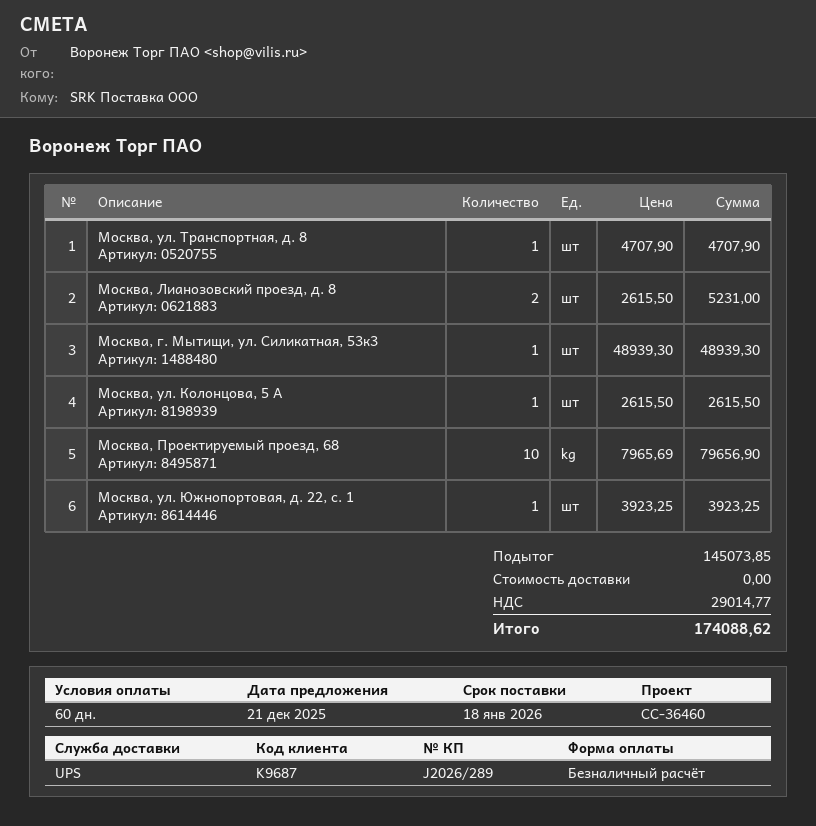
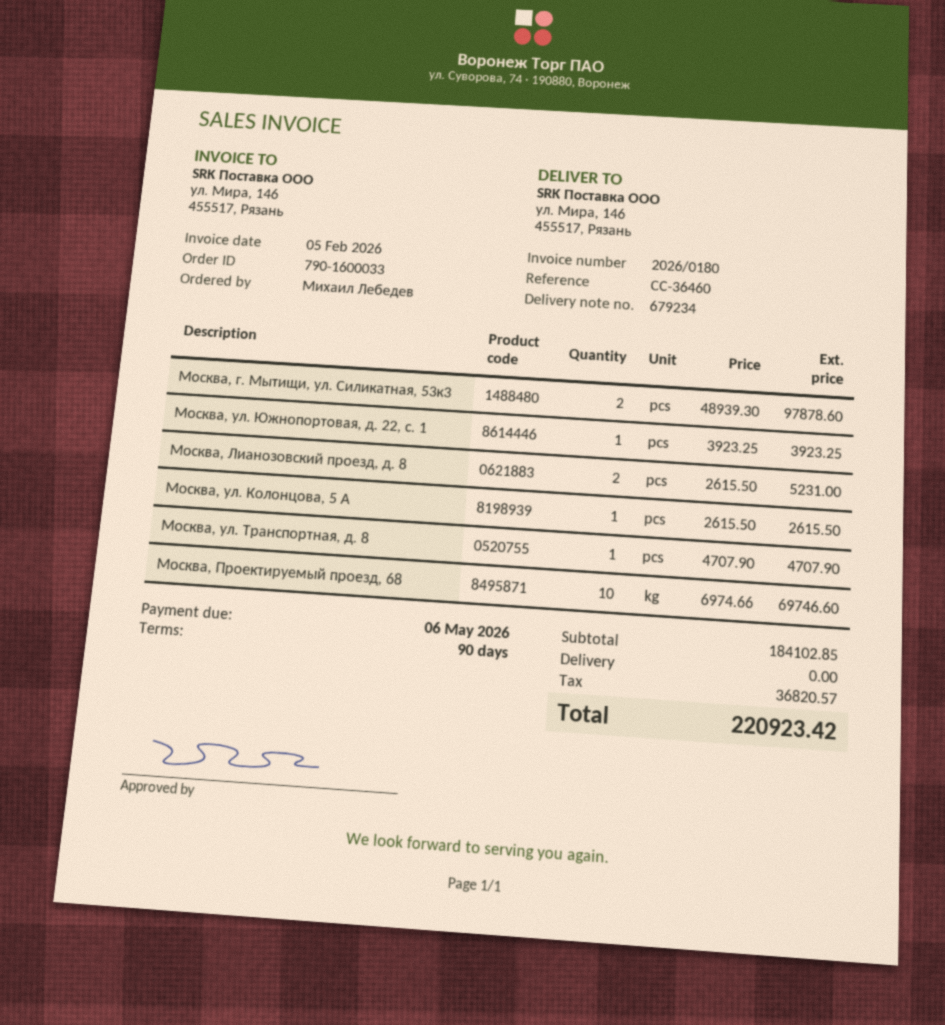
payment terms: 60 days -> 90 days
Москва, г. Мытищи, ул. Силикатная, 53к3: 1 x 48939.30 = 48939.30 -> 2 x 48939.30 = 97878.60
Москва, Проектируемый проезд, 68: 10 x 7965.69 = 79656.90 -> 10 x 6974.66 = 69746.60
subtotal: 145073.85 -> 184102.85
tax: 29014.77 -> 36820.57
total: 174088.62 -> 220923.42

